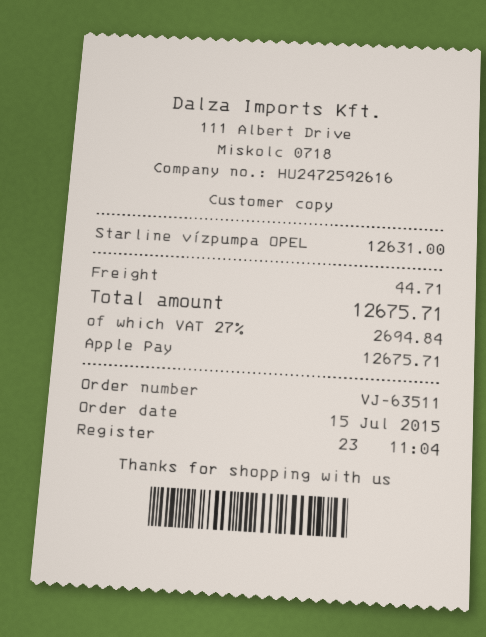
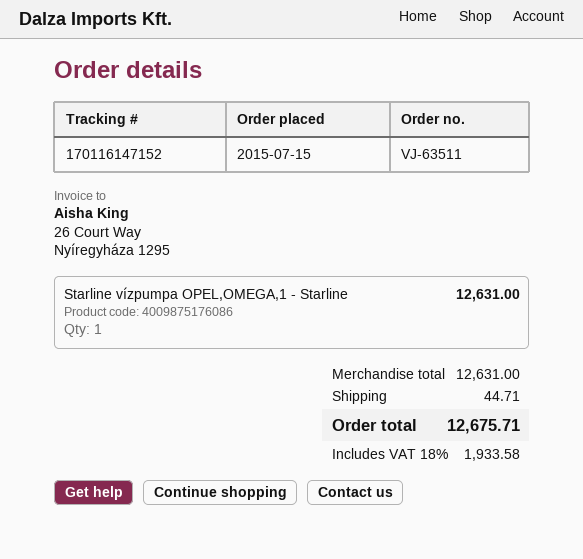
tax: 27% = 2694.84 -> 18% = 1933.58

